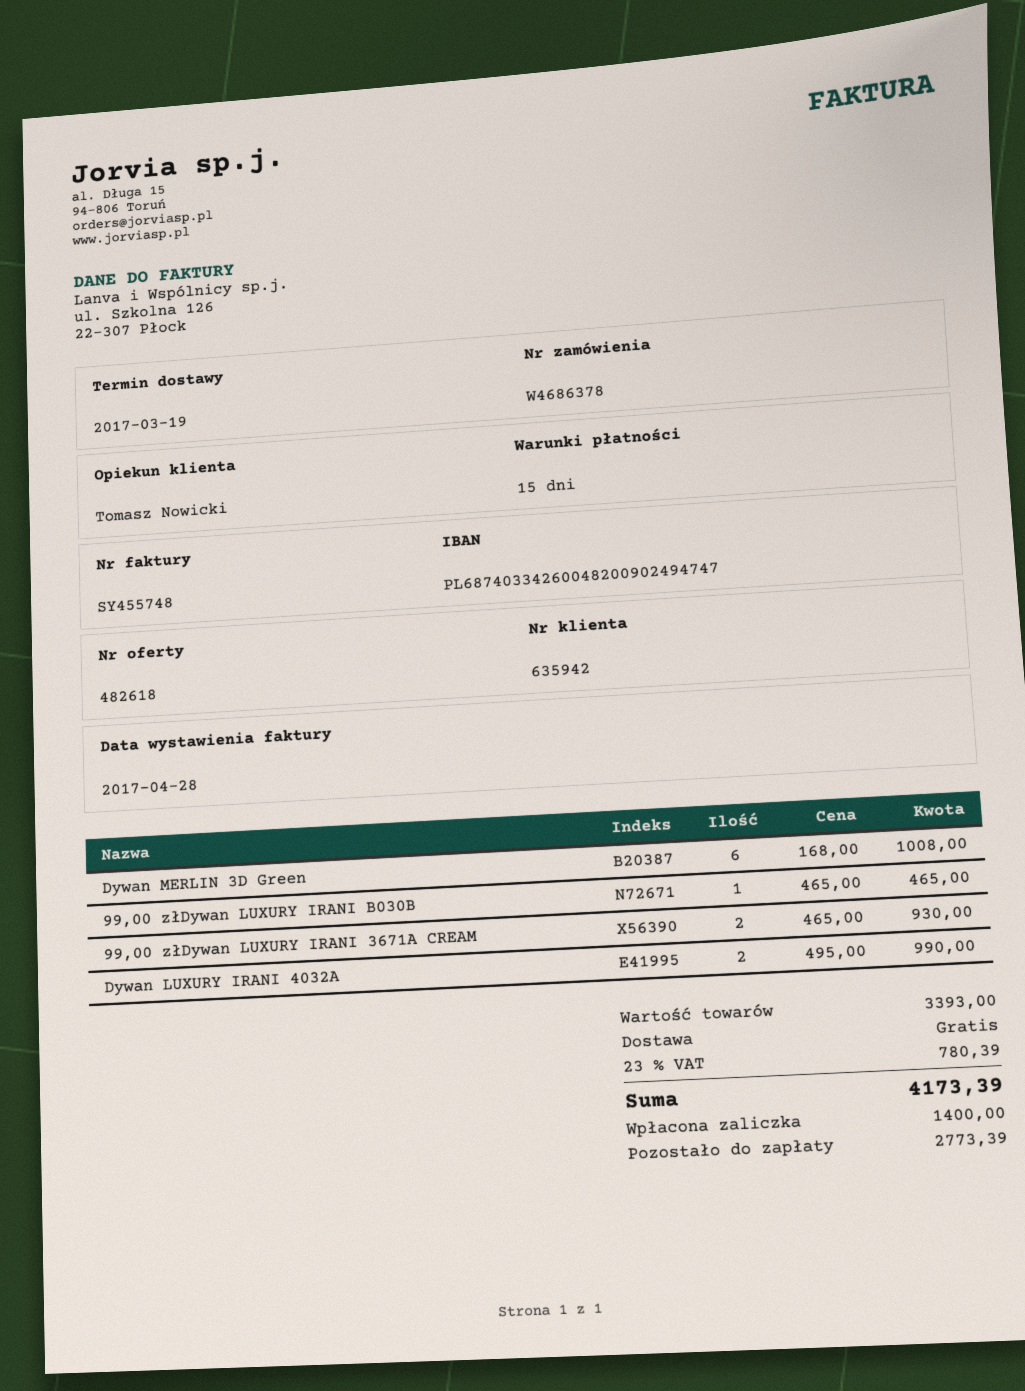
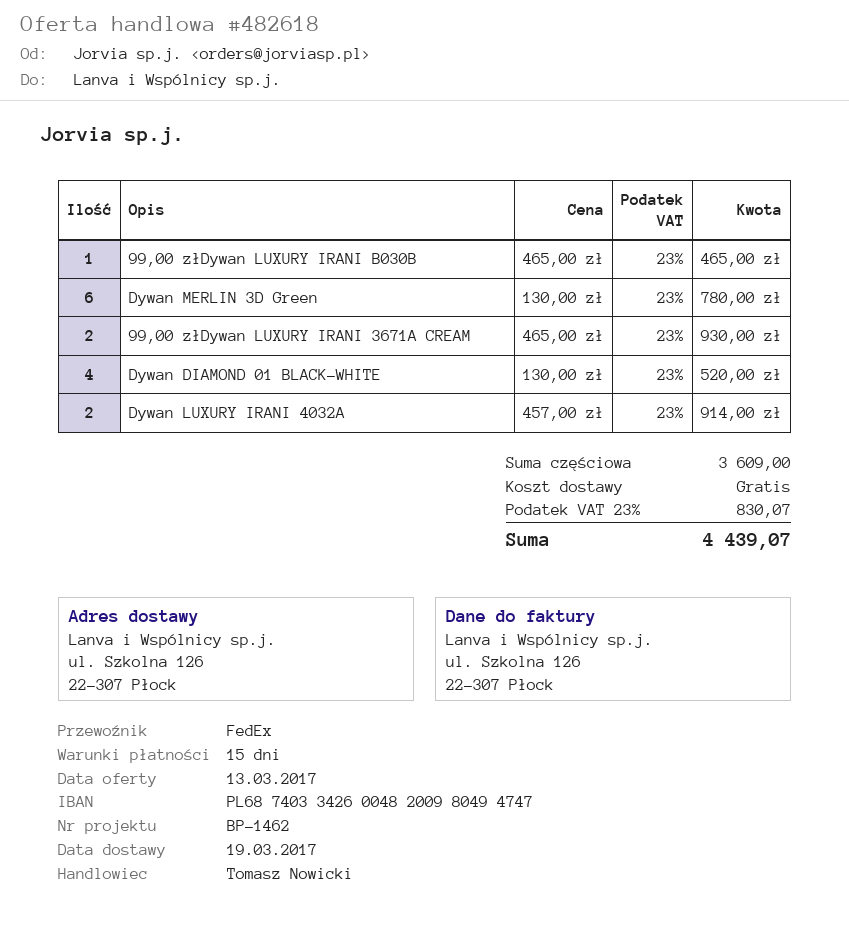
bank account: PL68740334260048200902494747 -> PL68740334260048200980494747
Dywan MERLIN 3D Green: 6 x 168.00 = 1008.00 -> 6 x 130.00 = 780.00
Dywan LUXURY IRANI 4032A: 2 x 495.00 = 990.00 -> 2 x 457.00 = 914.00
Dywan DIAMOND 01 BLACK-WHITE: none -> 4 x 130.00 = 520.00
subtotal: 3393.00 -> 3609.00
tax: 23% = 780.39 -> 23% = 830.07
total: 4173.39 -> 4439.07

